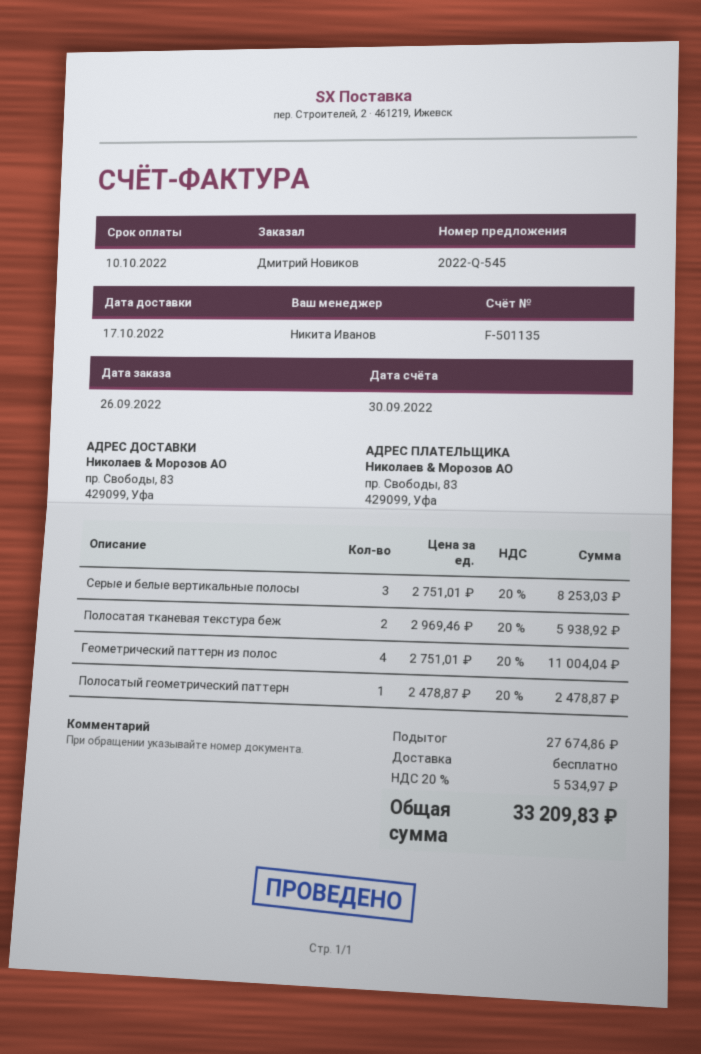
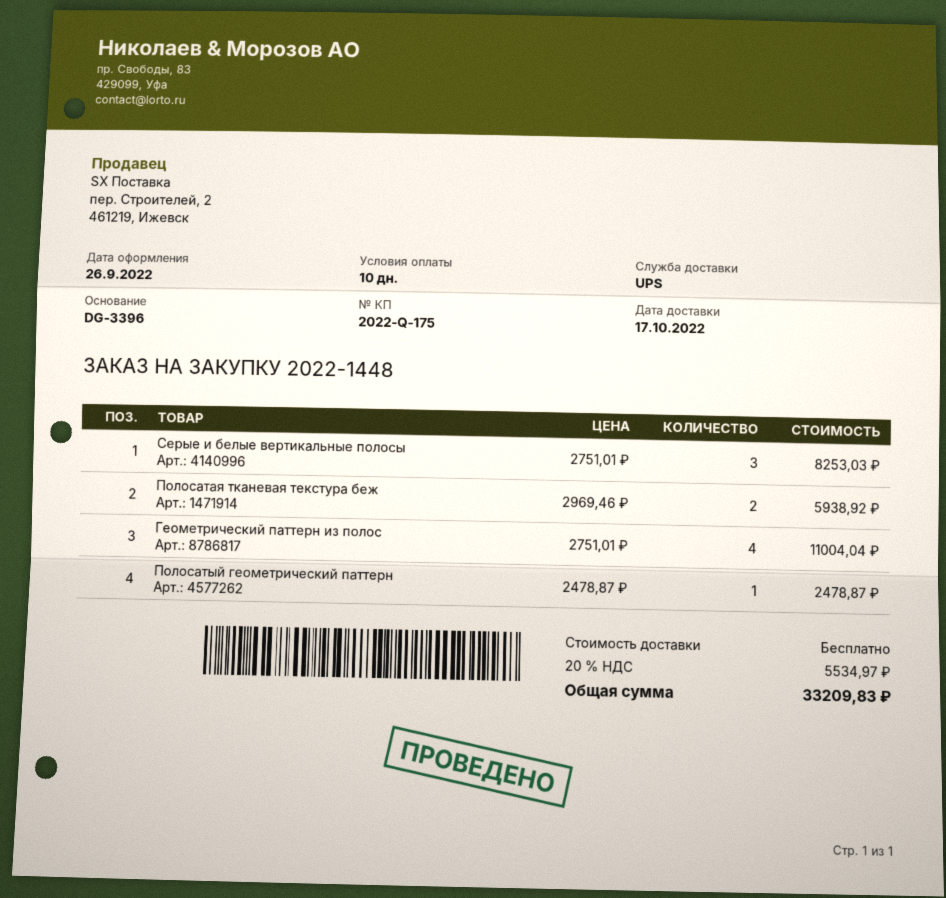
quote number: 2022-Q-545 -> 2022-Q-175

